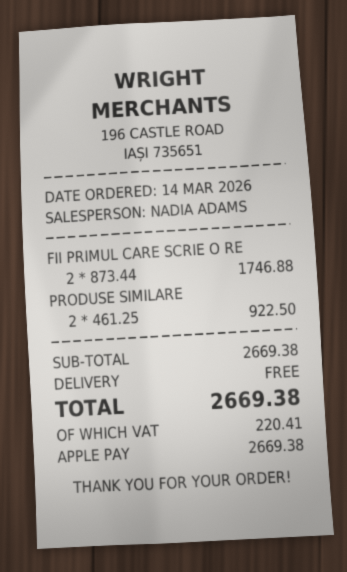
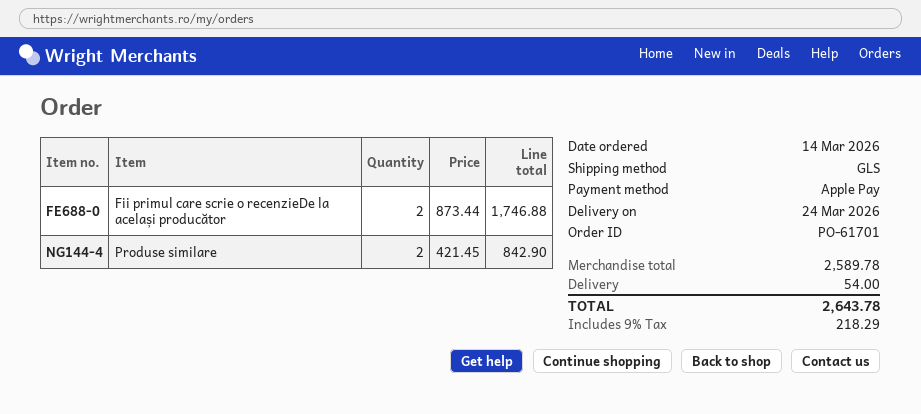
PRODUSE SIMILARE: 2 x 461.25 = 922.50 -> 2 x 421.45 = 842.90
subtotal: 2669.38 -> 2589.78
shipping: 0.00 -> 54.00
tax: 220.41 -> 218.29
total: 2669.38 -> 2643.78

